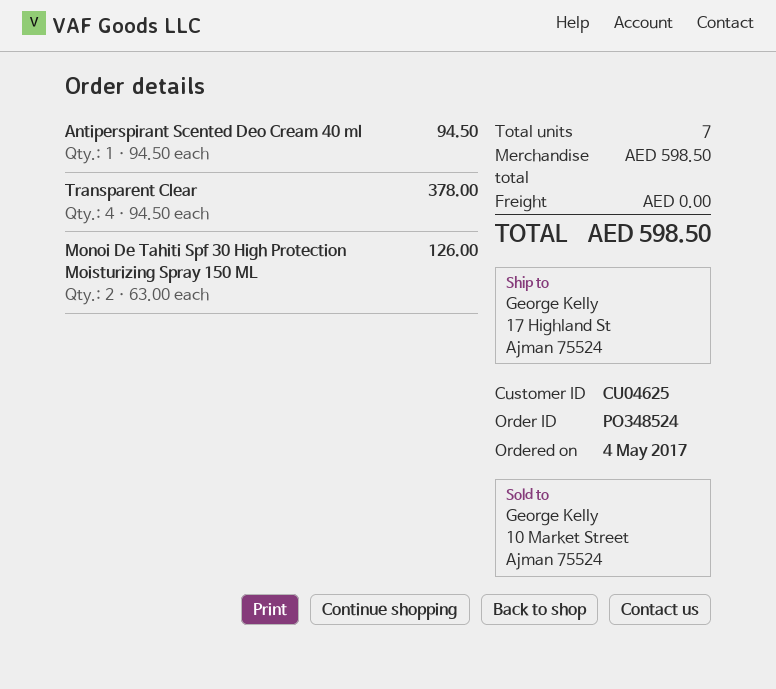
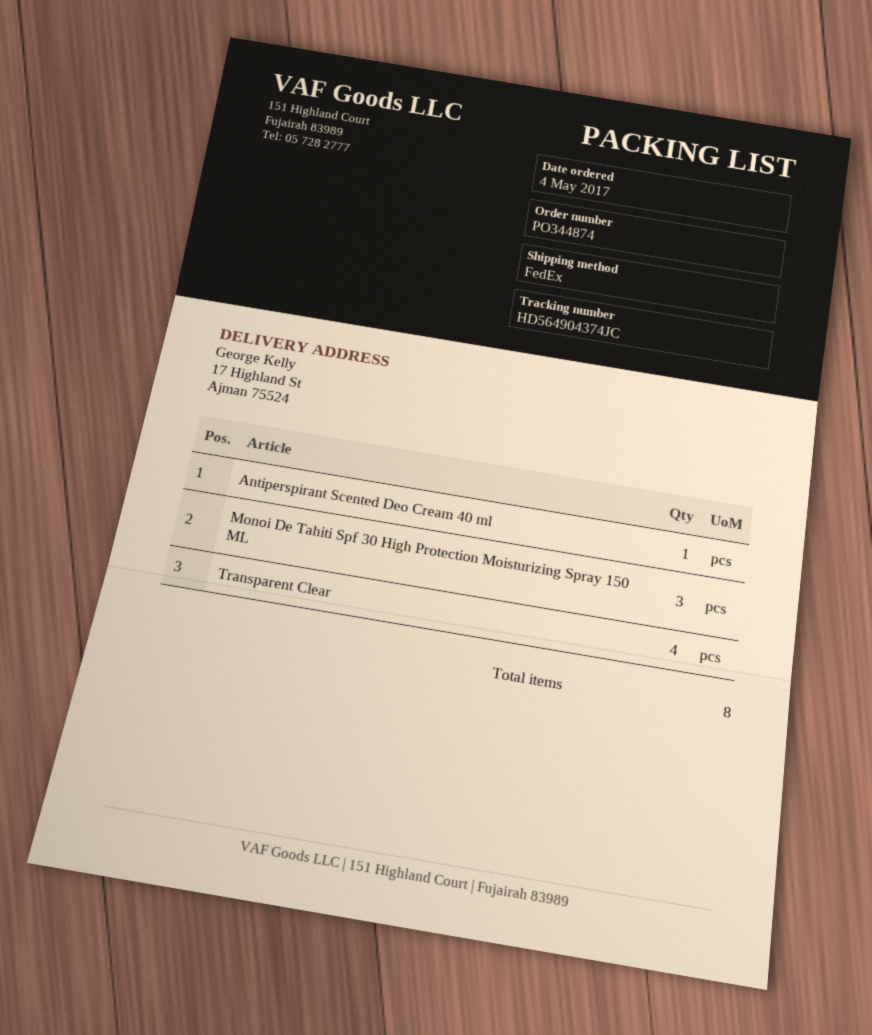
order number: PO348524 -> PO344874
Monoi De Tahiti Spf 30 High Protection Moisturizing Spray 150 ML: 2 -> 3
total quantity: 7 -> 8

